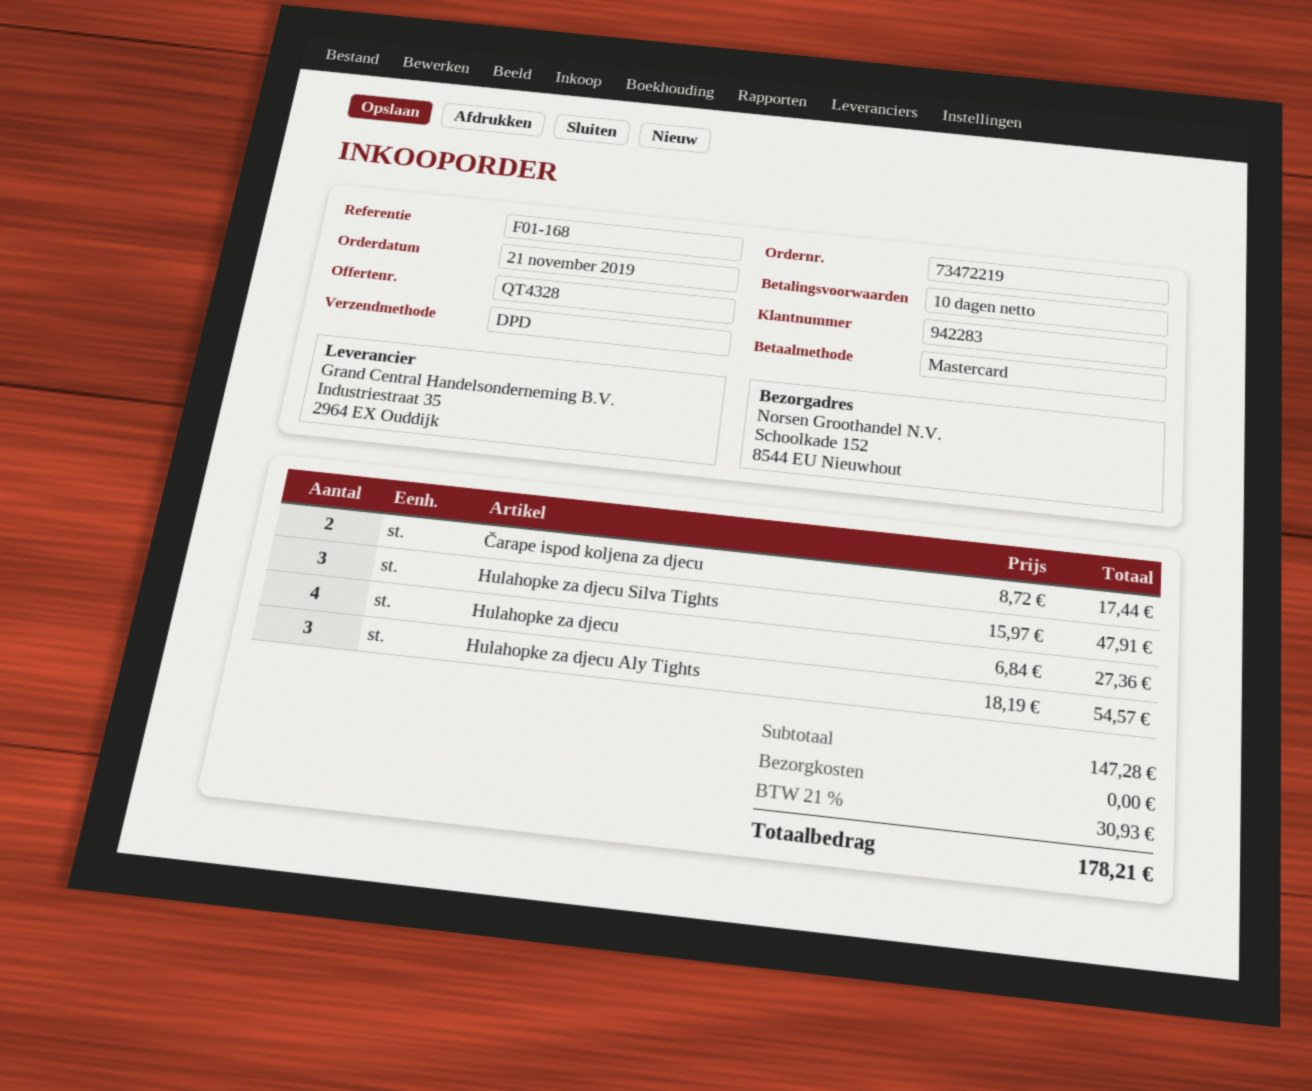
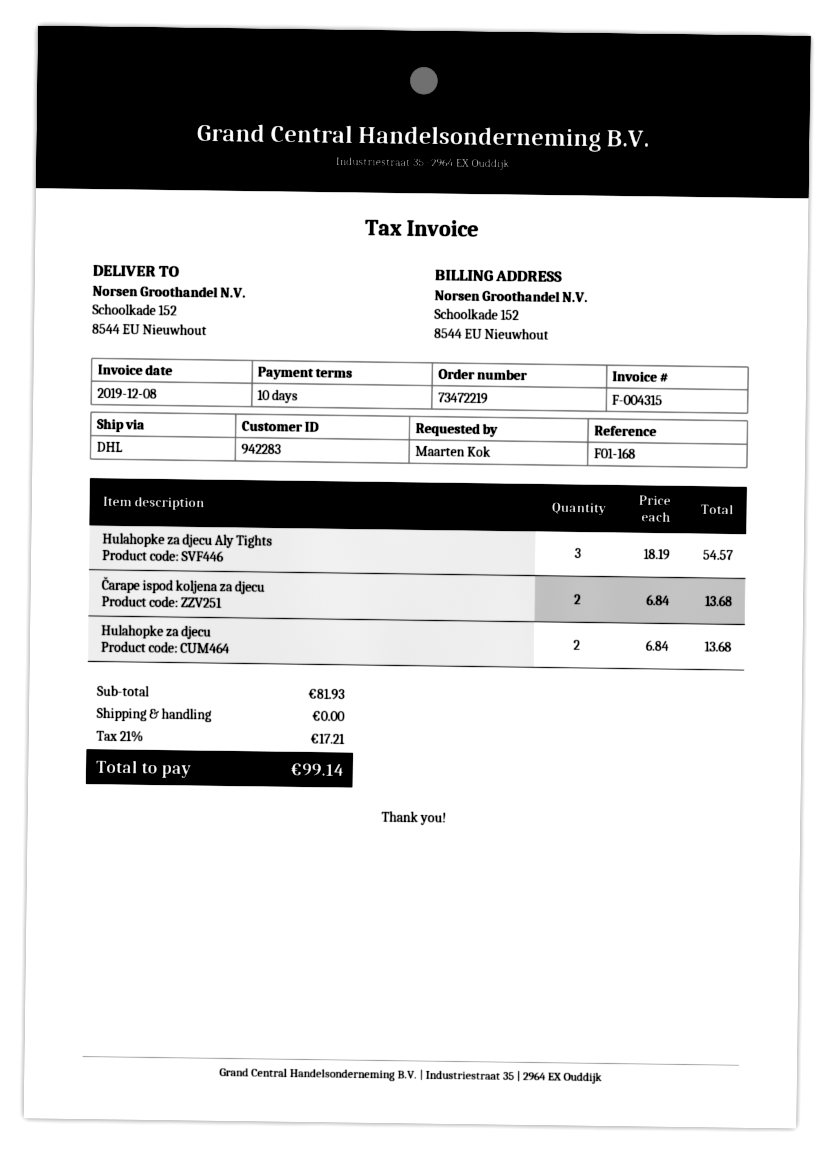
shipping method: DPD -> DHL
Čarape ispod koljena za djecu: 2 x 8.72 = 17.44 -> 2 x 6.84 = 13.68
Hulahopke za djecu Silva Tights: 3 x 15.97 = 47.91 -> none
Hulahopke za djecu: 4 x 6.84 = 27.36 -> 2 x 6.84 = 13.68
subtotal: 147.28 -> 81.93
tax: 21% = 30.93 -> 21% = 17.21
total: 178.21 -> 99.14

